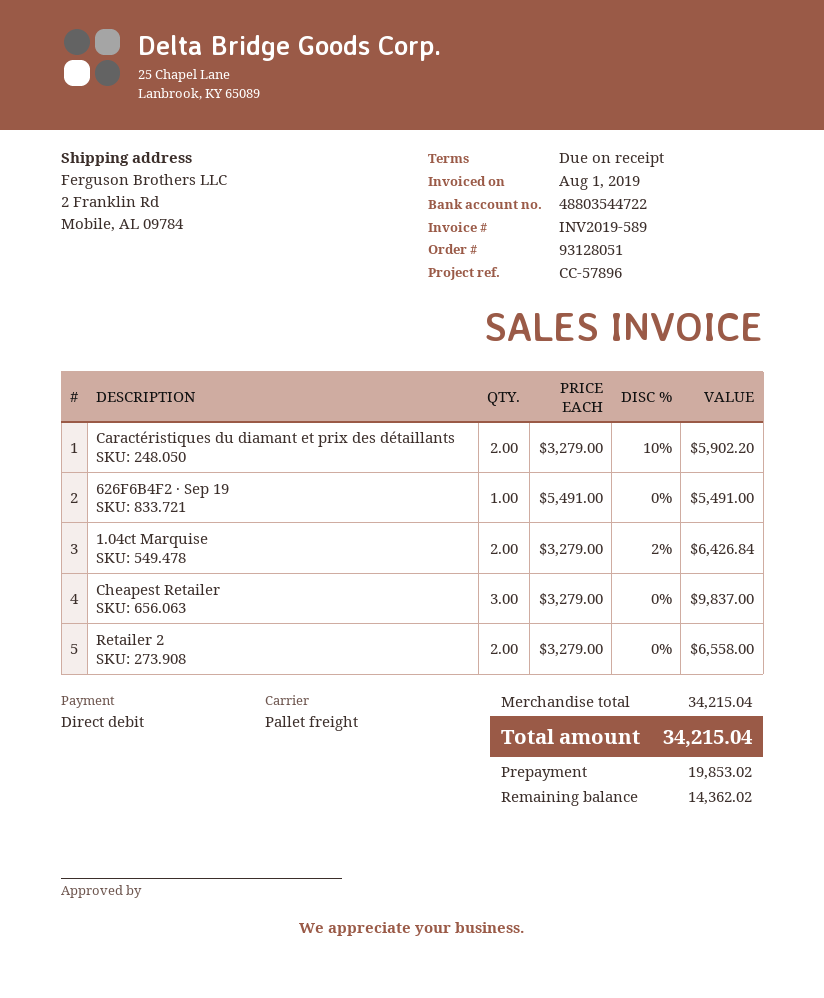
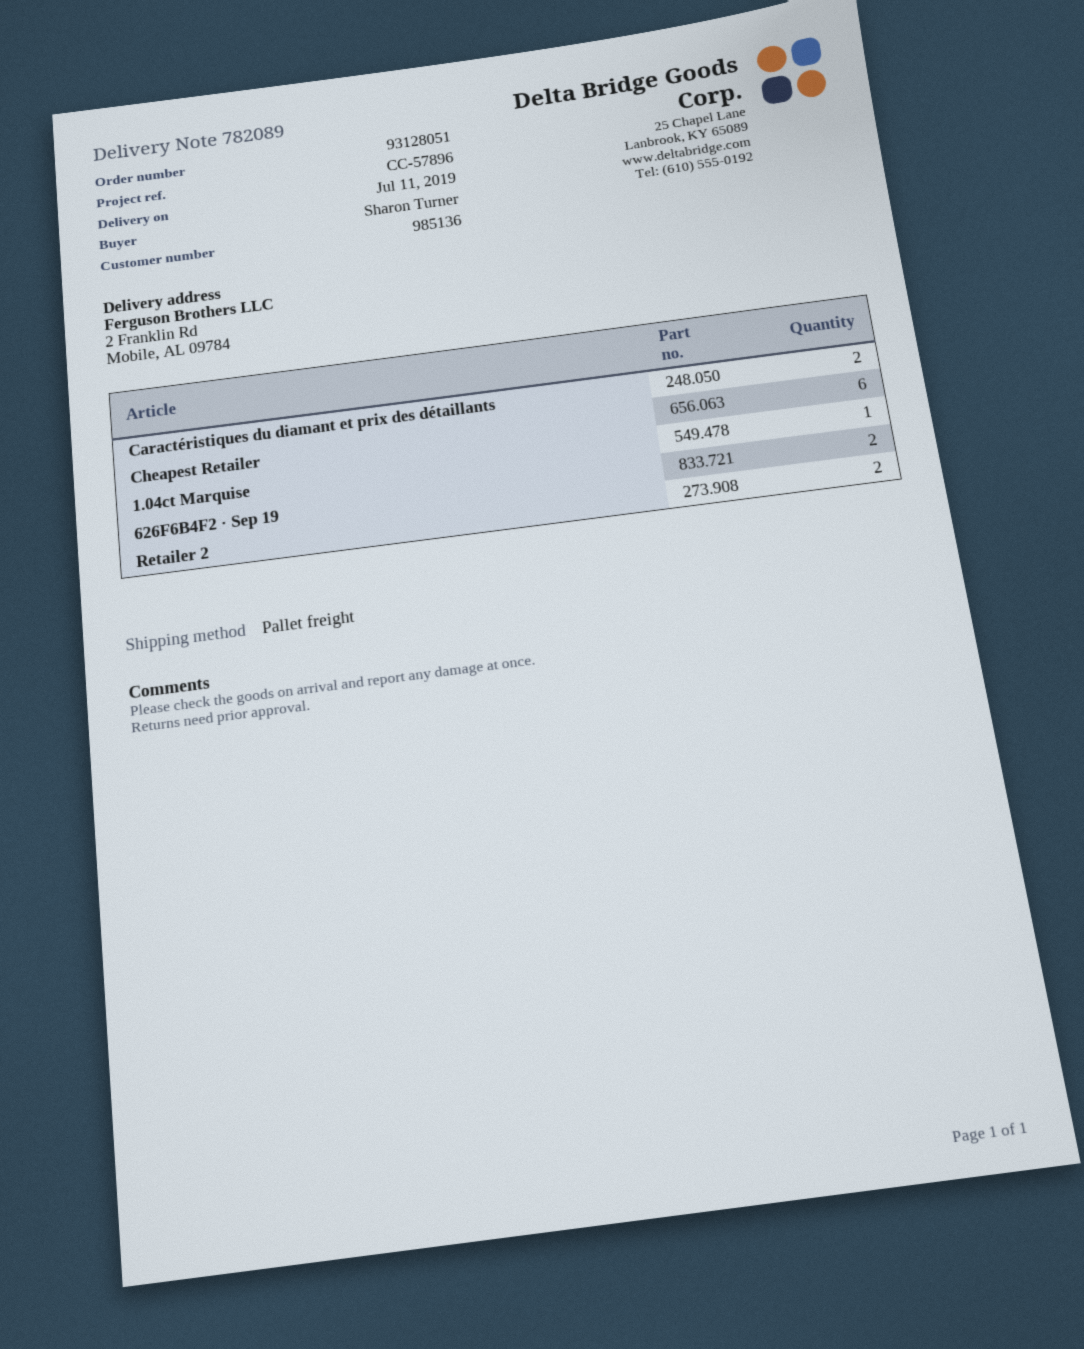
626F6B4F2 · Sep 19: 1 -> 2
1.04ct Marquise: 2 -> 1
Cheapest Retailer: 3 -> 6

